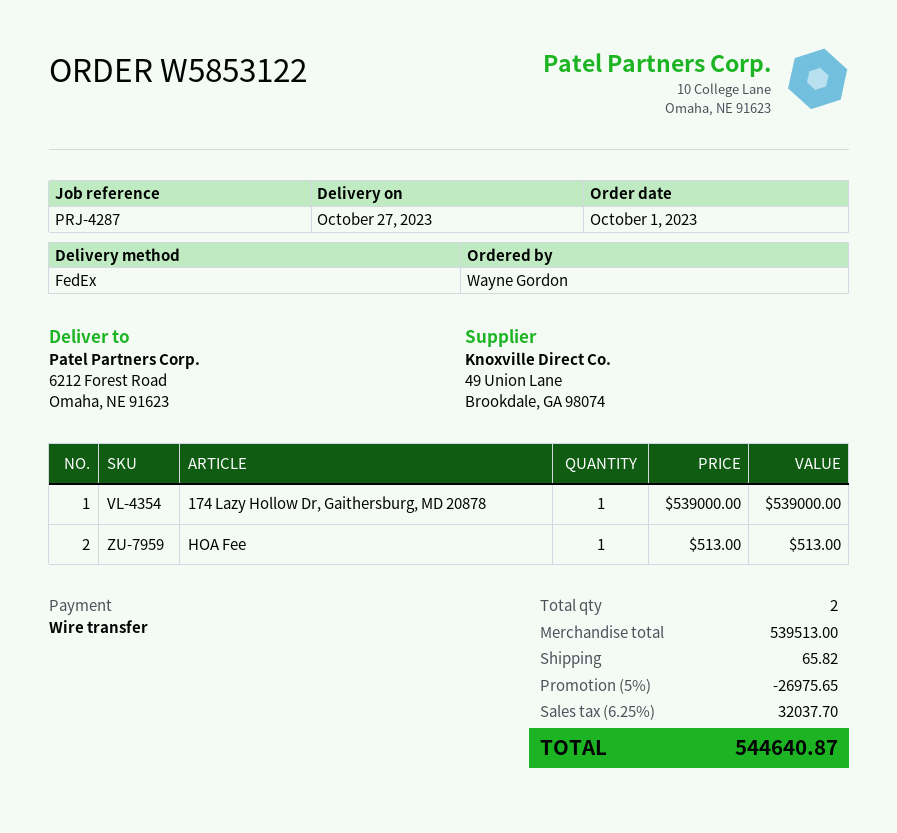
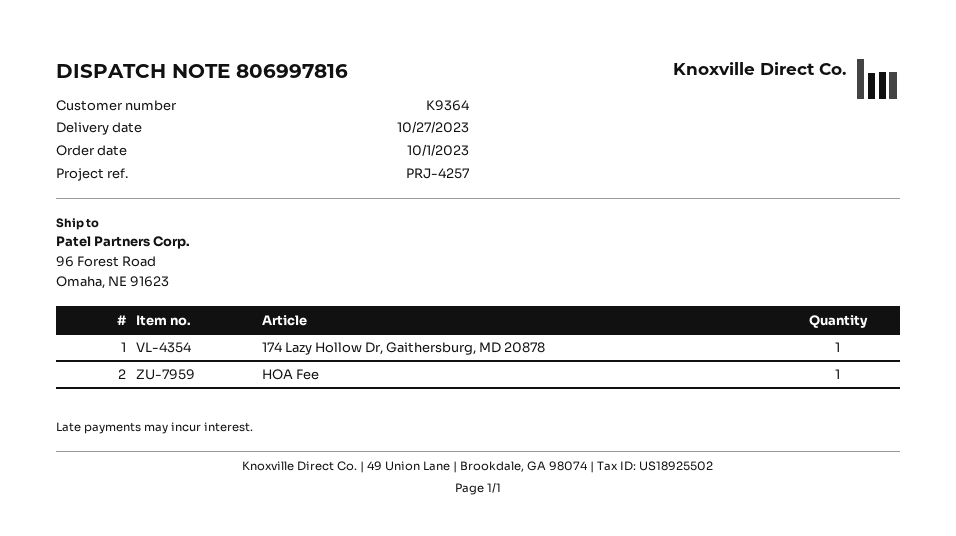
reference: PRJ-4287 -> PRJ-4257
ship to: 6212 Forest Road, Omaha, NE 91623 -> 96 Forest Road, Omaha, NE 91623

